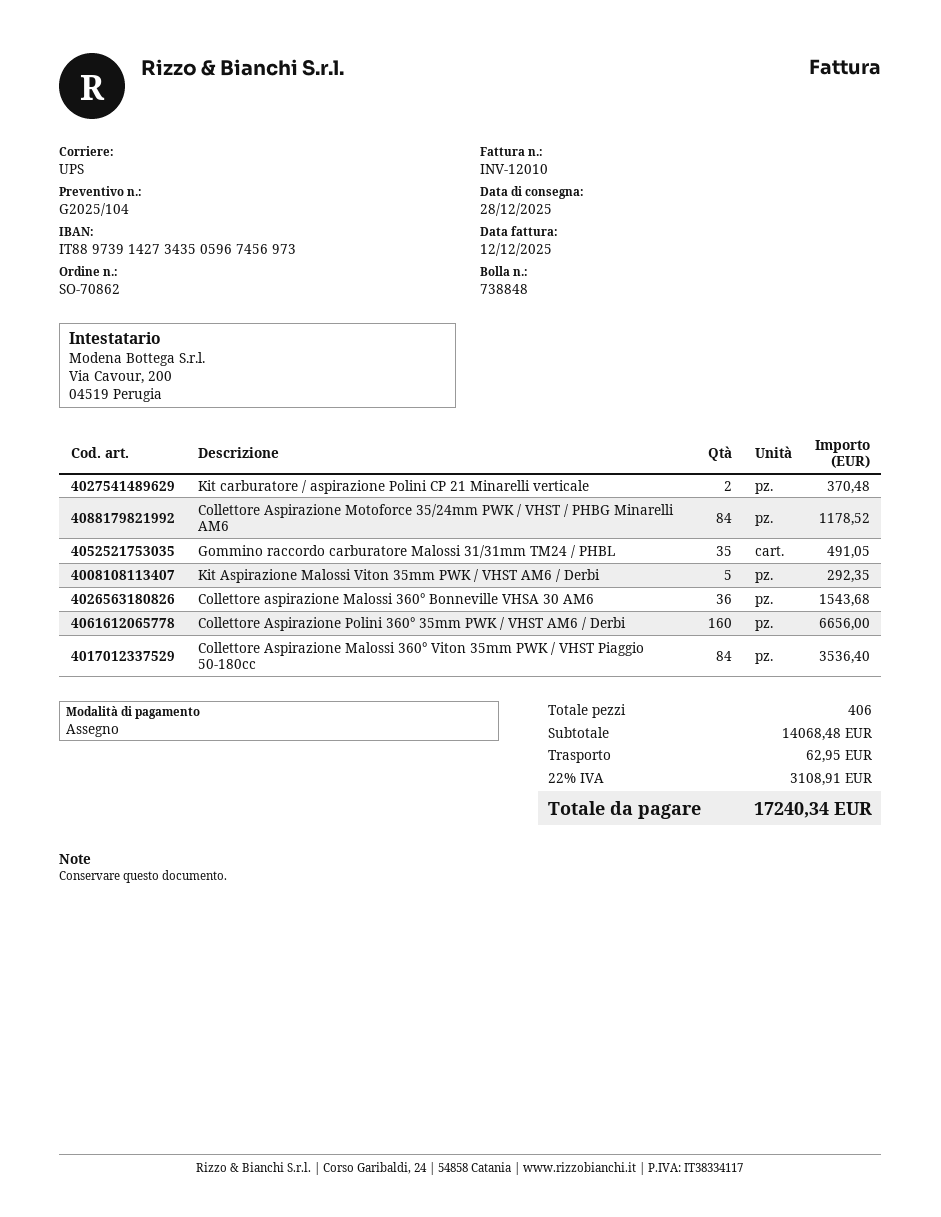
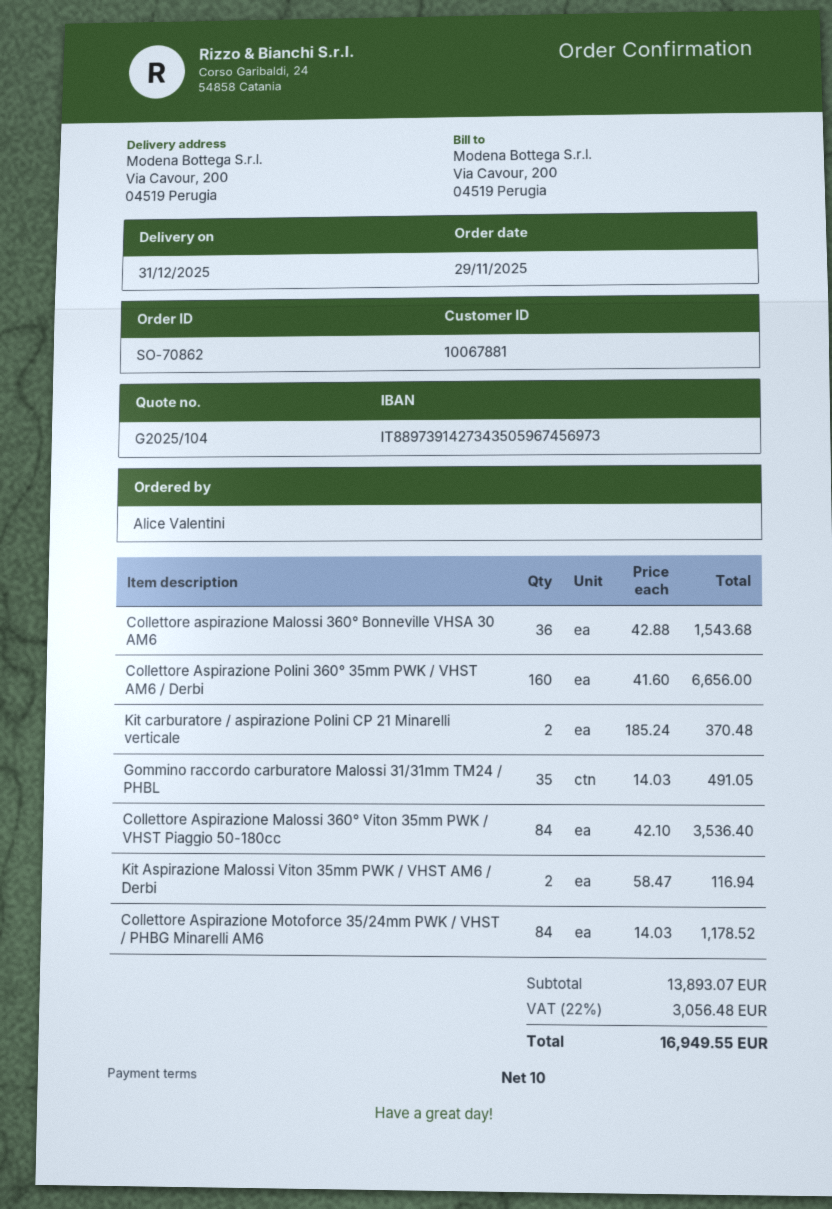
delivery date: 2025-12-28 -> 2025-12-31
Kit Aspirazione Malossi Viton 35mm PWK / VHST AM6 / Derbi: 5 for 292.35 -> 2 for 116.94
subtotal: 14068.48 -> 13893.07
shipping: 62.95 -> none
tax: 22% = 3108.91 -> 22% = 3056.48
total: 17240.34 -> 16949.55

